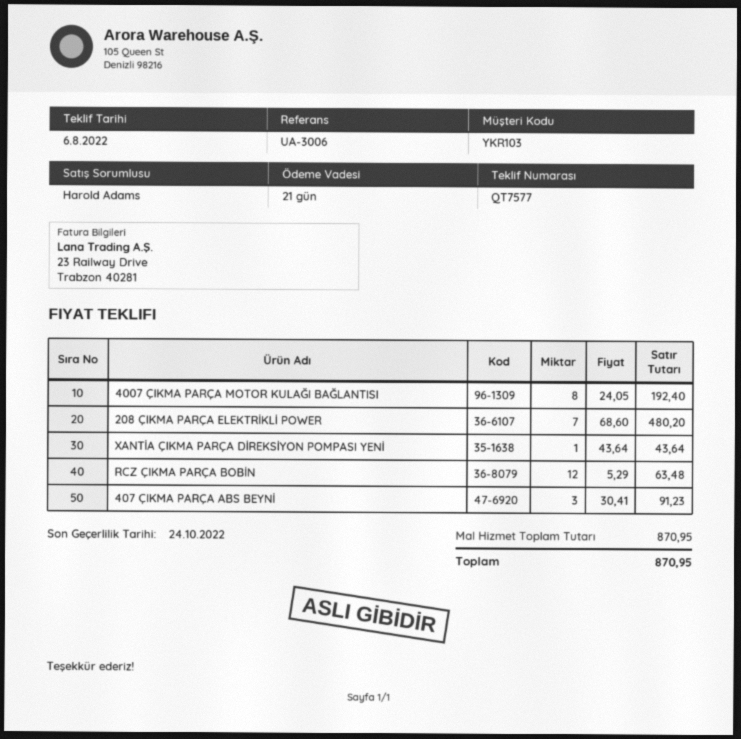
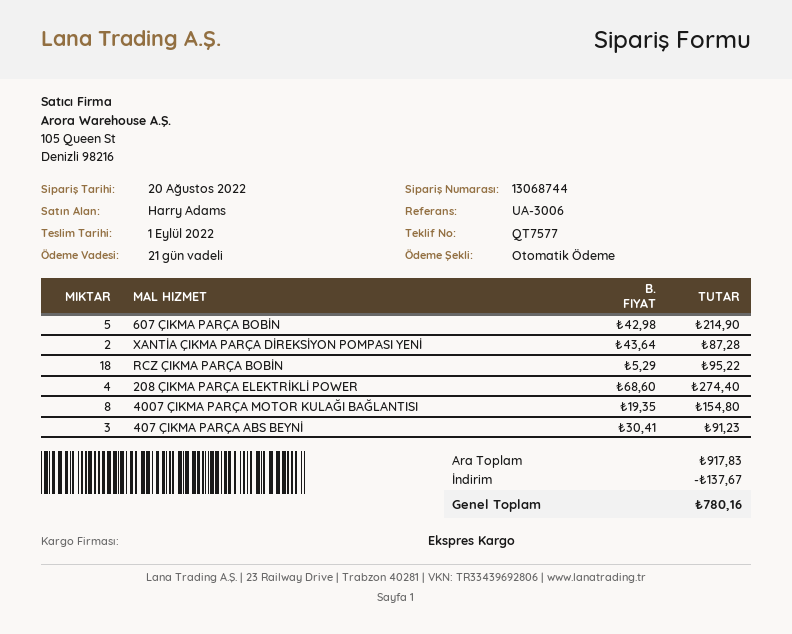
4007 ÇIKMA PARÇA MOTOR KULAĞI BAĞLANTISI: 8 x 24.05 = 192.40 -> 8 x 19.35 = 154.80
208 ÇIKMA PARÇA ELEKTRİKLİ POWER: 7 x 68.60 = 480.20 -> 4 x 68.60 = 274.40
XANTİA ÇIKMA PARÇA DİREKSİYON POMPASI YENİ: 1 x 43.64 = 43.64 -> 2 x 43.64 = 87.28
RCZ ÇIKMA PARÇA BOBİN: 12 x 5.29 = 63.48 -> 18 x 5.29 = 95.22
607 ÇIKMA PARÇA BOBİN: none -> 5 x 42.98 = 214.90
subtotal: 870.95 -> 917.83
discount: none -> 137.67
total: 870.95 -> 780.16

